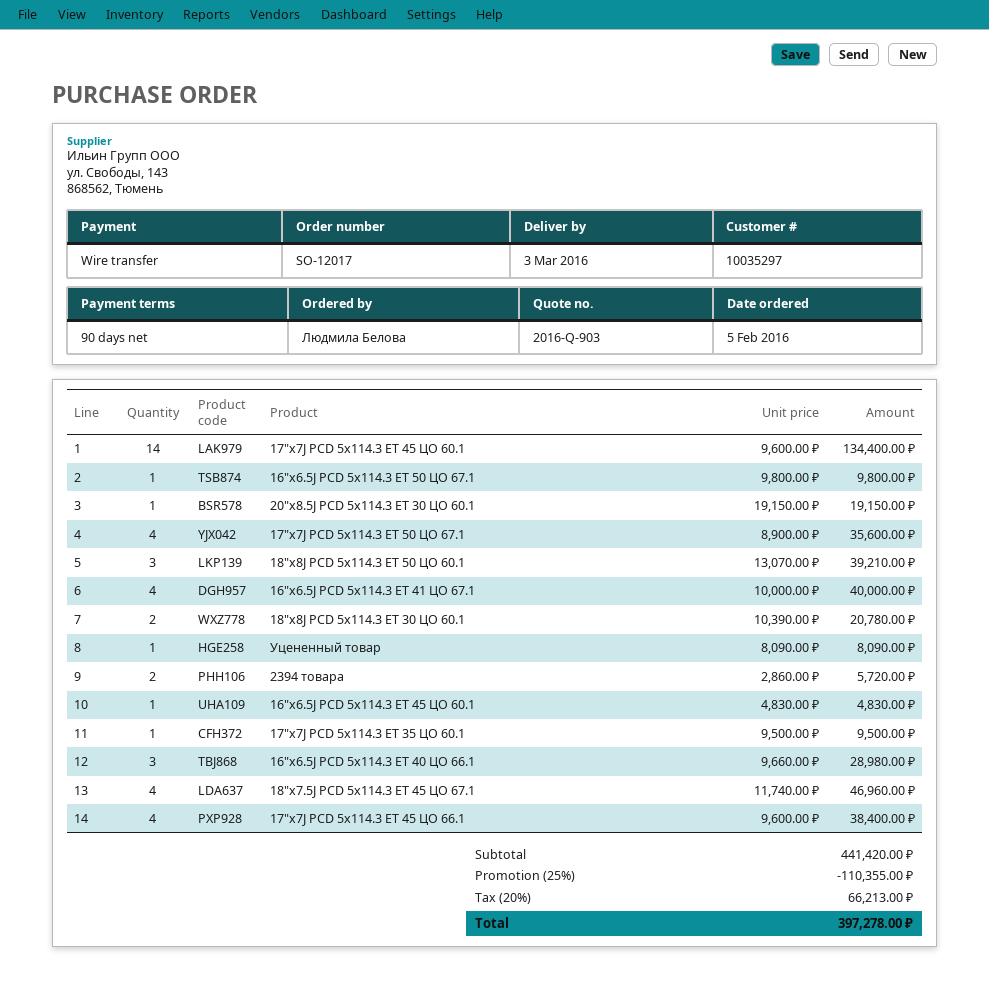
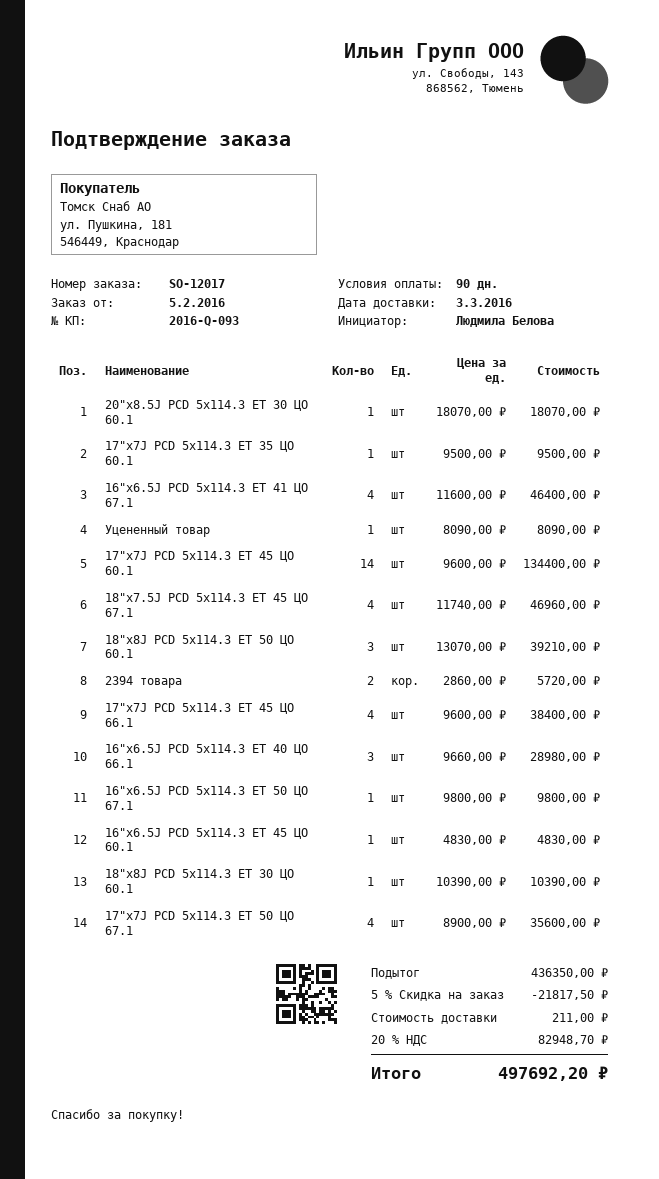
quote number: 2016-Q-903 -> 2016-Q-093
20"x8.5J PCD 5x114.3 ЕТ 30 ЦО 60.1: 1 x 19150.00 = 19150.00 -> 1 x 18070.00 = 18070.00
16"x6.5J PCD 5x114.3 ЕТ 41 ЦО 67.1: 4 x 10000.00 = 40000.00 -> 4 x 11600.00 = 46400.00
18"x8J PCD 5x114.3 ЕТ 30 ЦО 60.1: 2 x 10390.00 = 20780.00 -> 1 x 10390.00 = 10390.00
subtotal: 441420.00 -> 436350.00
discount: 25% = 110355.00 -> 5% = 21817.50
shipping: none -> 211.00
tax: 20% = 66213.00 -> 20% = 82948.70
total: 397278.00 -> 497692.20

